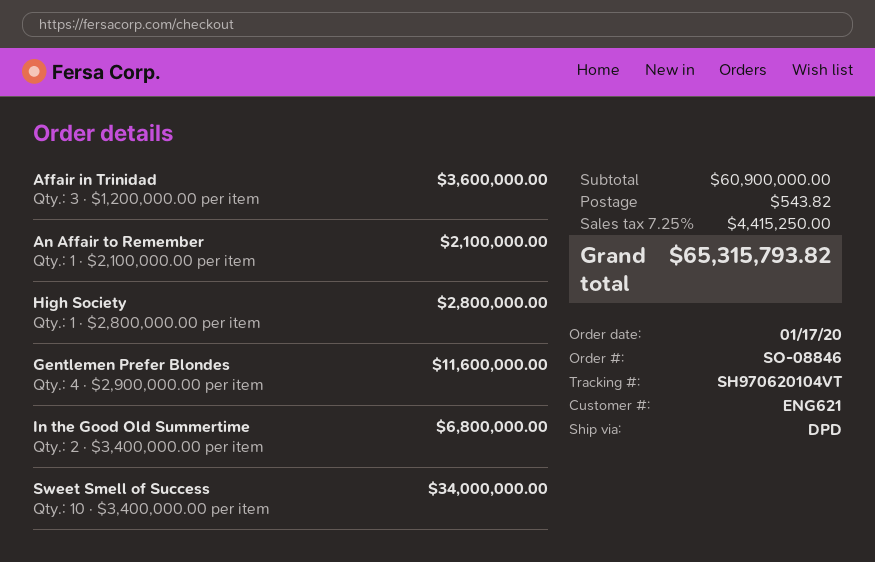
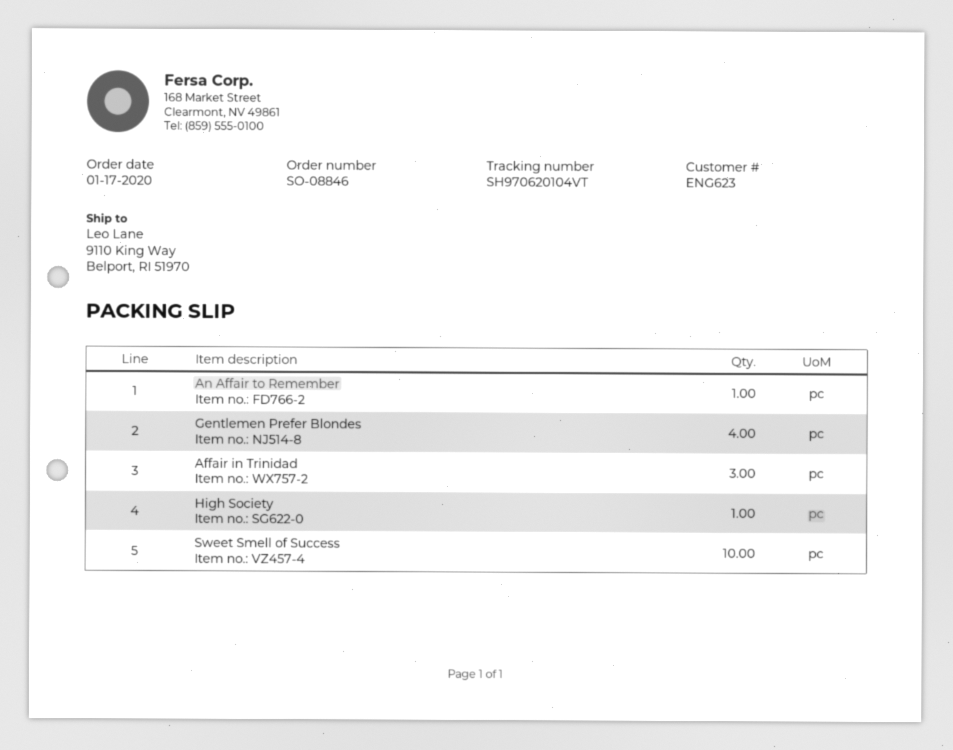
customer number: ENG621 -> ENG623
In the Good Old Summertime: 2 -> none

